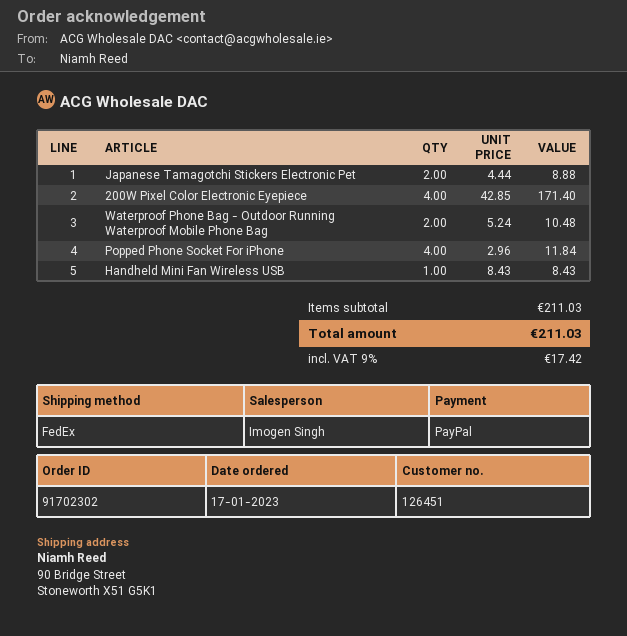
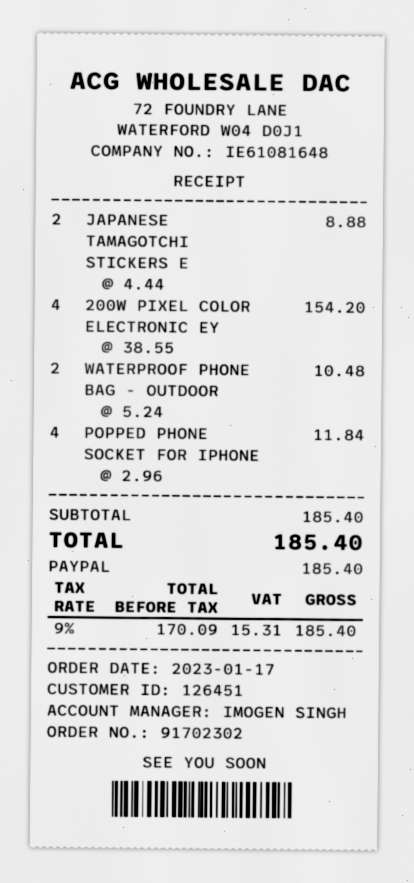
200W Pixel Color Electronic Eyepiece: 4 x 42.85 = 171.40 -> 4 x 38.55 = 154.20
Handheld Mini Fan Wireless USB: 1 x 8.43 = 8.43 -> none
subtotal: 211.03 -> 185.40
tax: 9% = 17.42 -> 9% = 15.31
total: 211.03 -> 185.40

